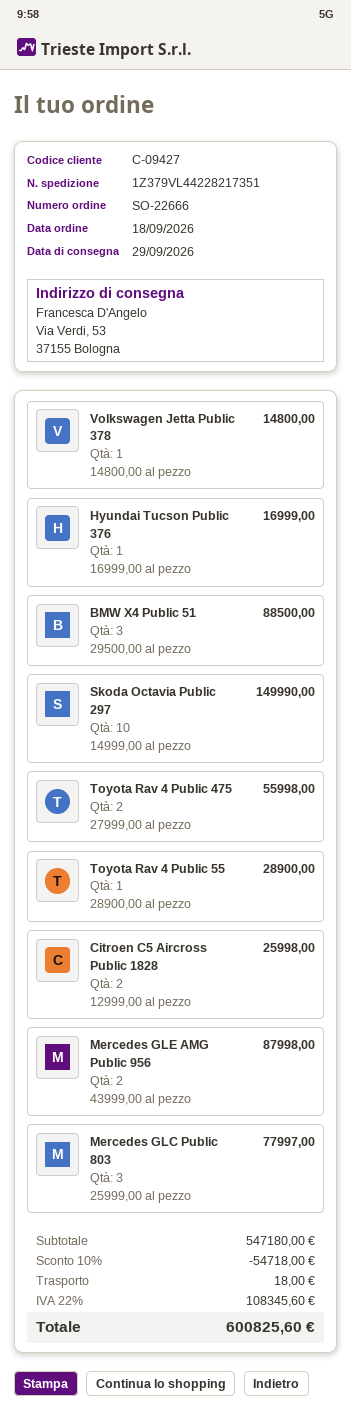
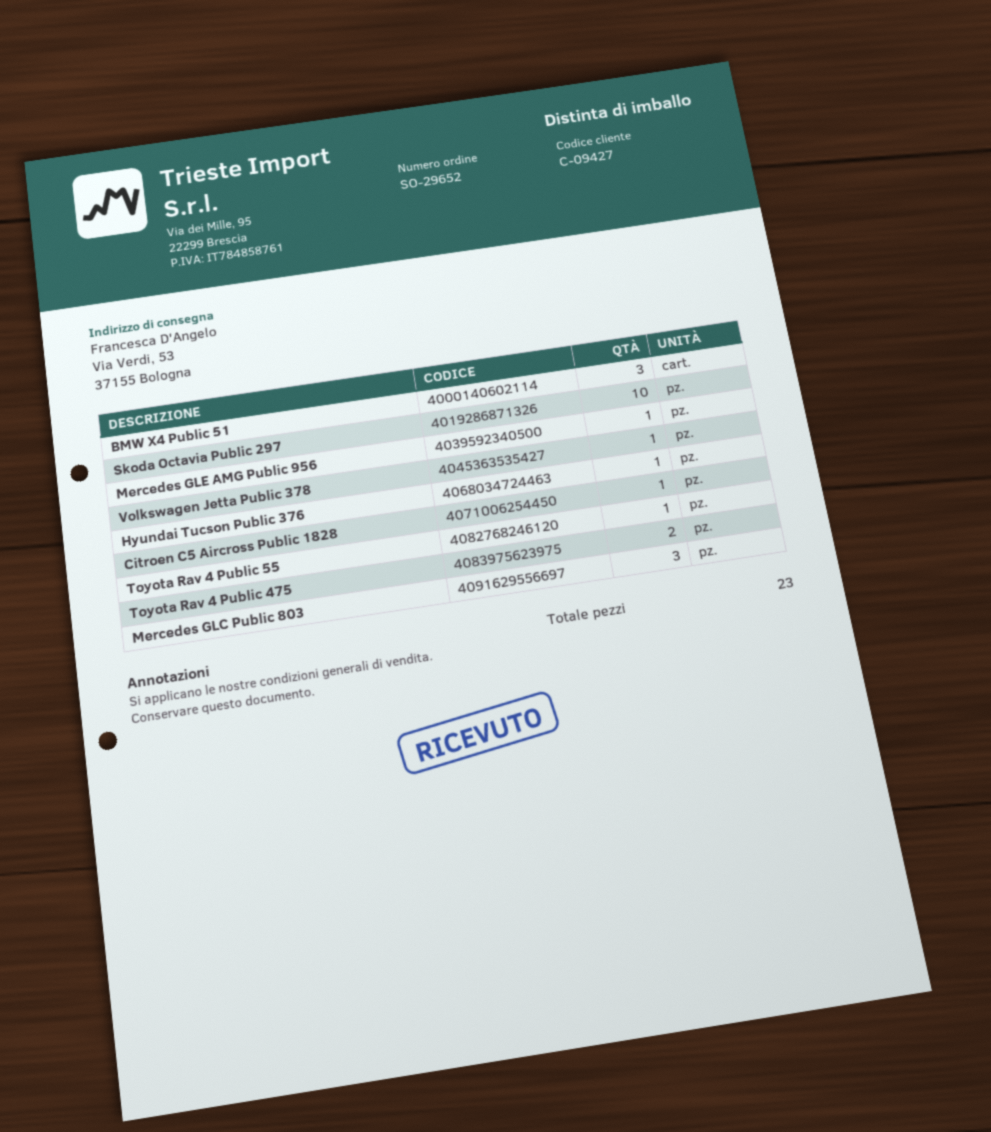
order number: SO-22666 -> SO-29652
Citroen C5 Aircross Public 1828: 2 -> 1
Mercedes GLE AMG Public 956: 2 -> 1

